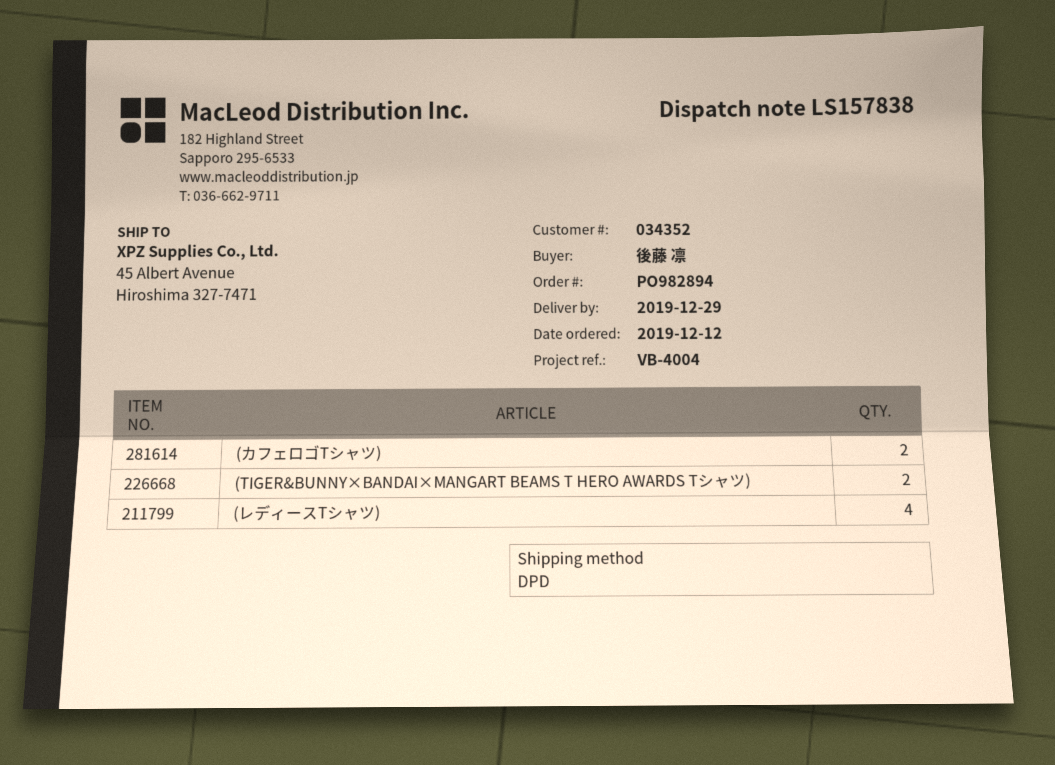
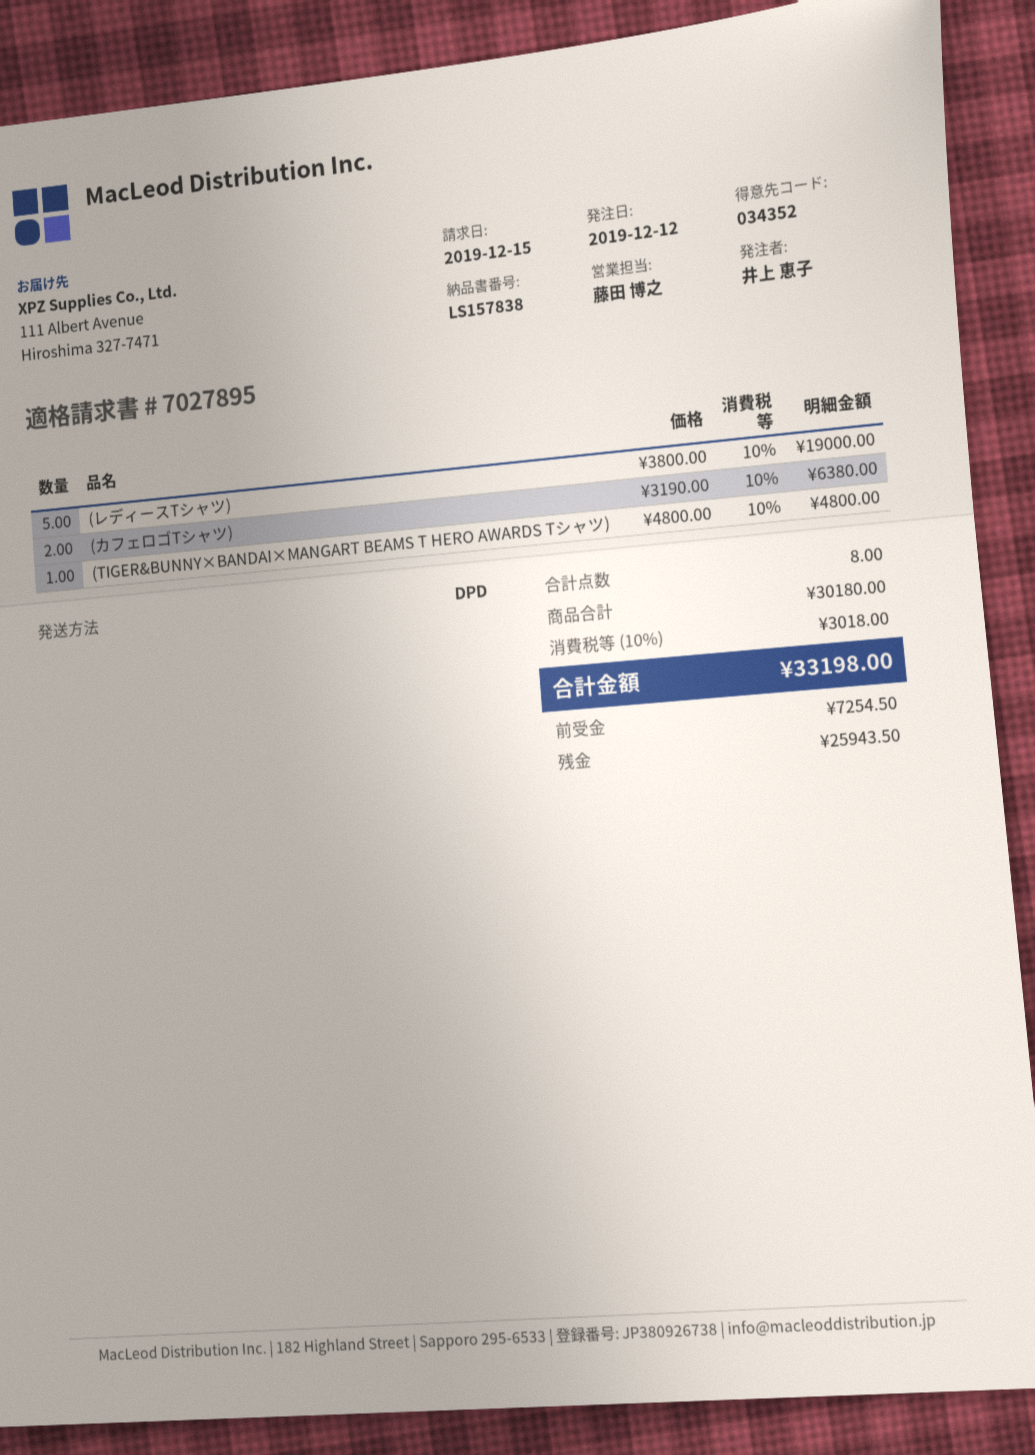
ordered by: 後藤 凛 -> 井上 恵子
ship to: 45 Albert Avenue, Hiroshima 327-7471 -> 111 Albert Avenue, Hiroshima 327-7471
(TIGER&BUNNY×BANDAI×MANGART BEAMS T HERO AWARDS Tシャツ): 2 -> 1
(レディースTシャツ): 4 -> 5

